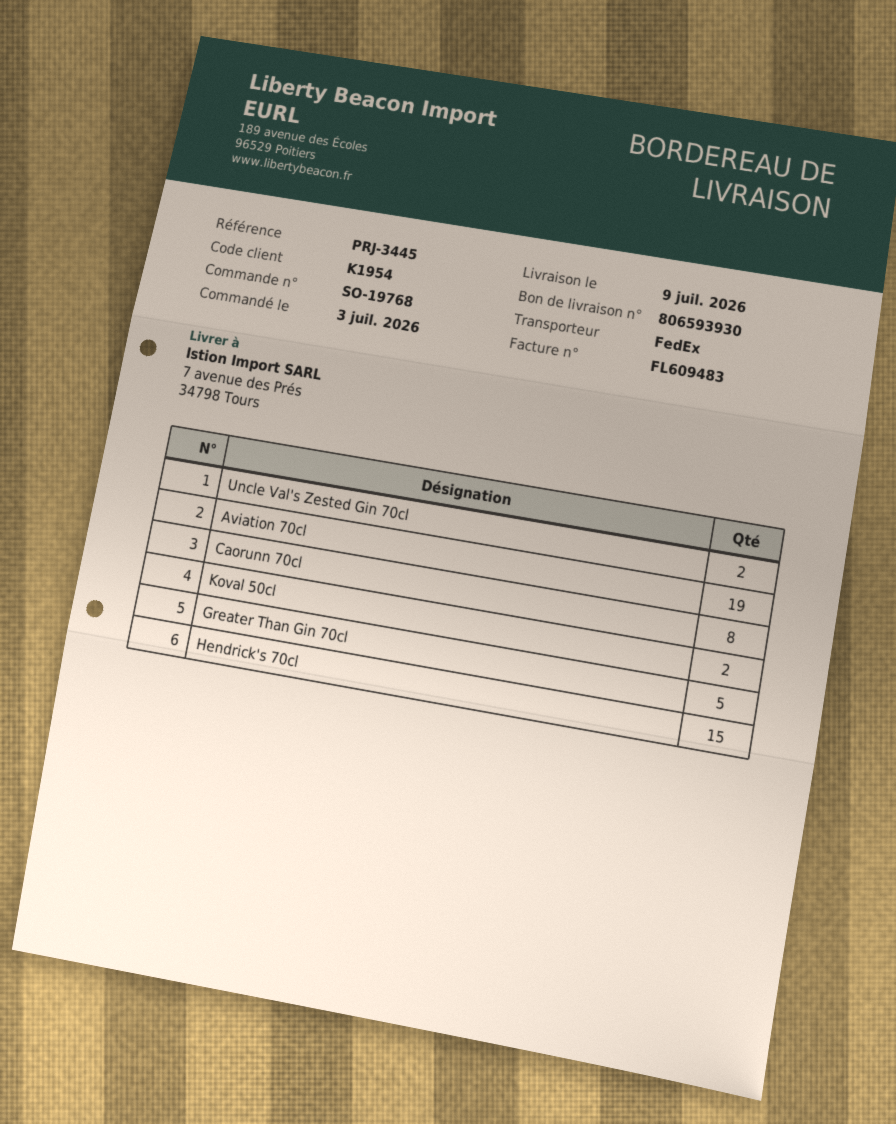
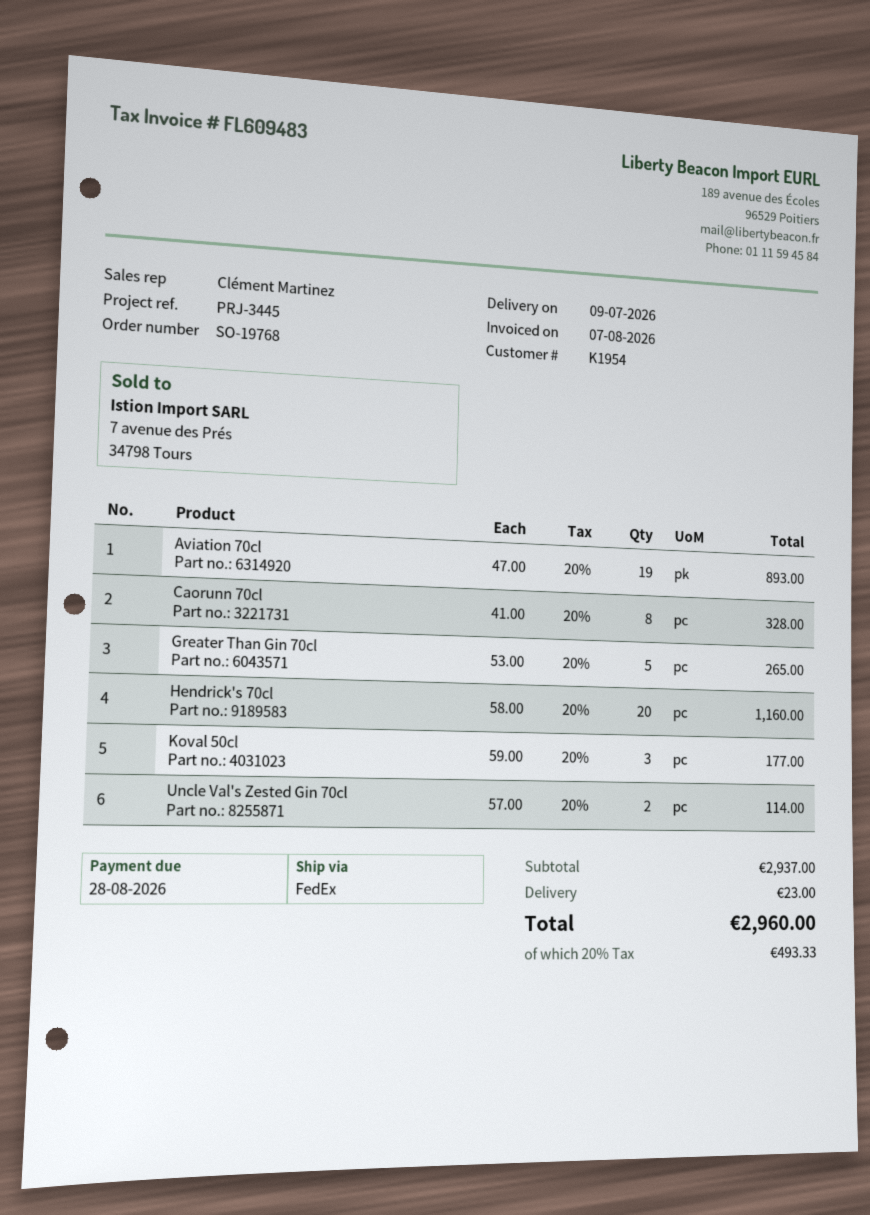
Koval 50cl: 2 -> 3
Hendrick's 70cl: 15 -> 20

